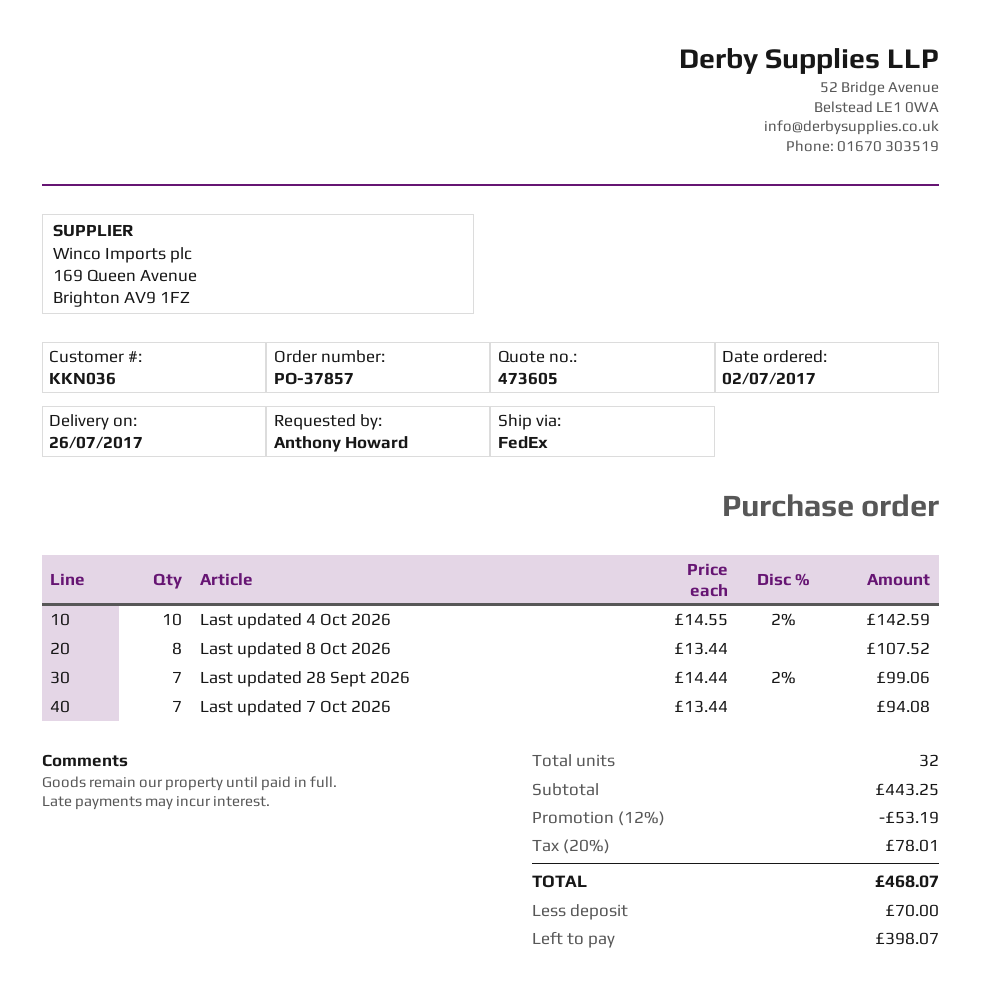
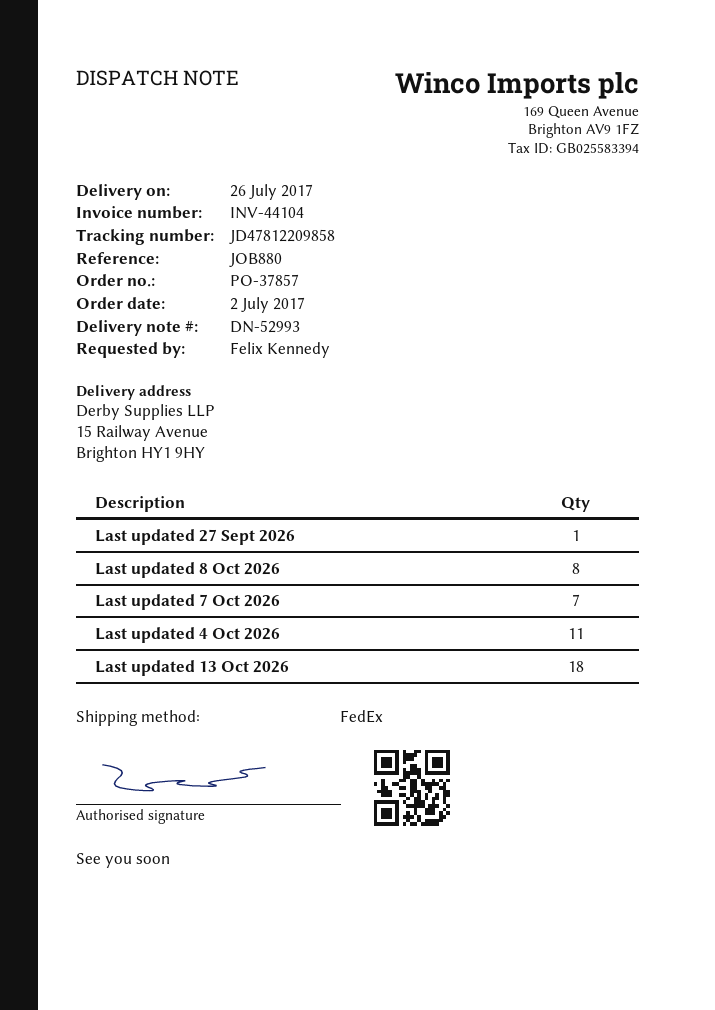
ordered by: Anthony Howard -> Felix Kennedy
Last updated 4 Oct 2026: 10 -> 11
Last updated 28 Sept 2026: 7 -> none
Last updated 27 Sept 2026: none -> 1
Last updated 13 Oct 2026: none -> 18

